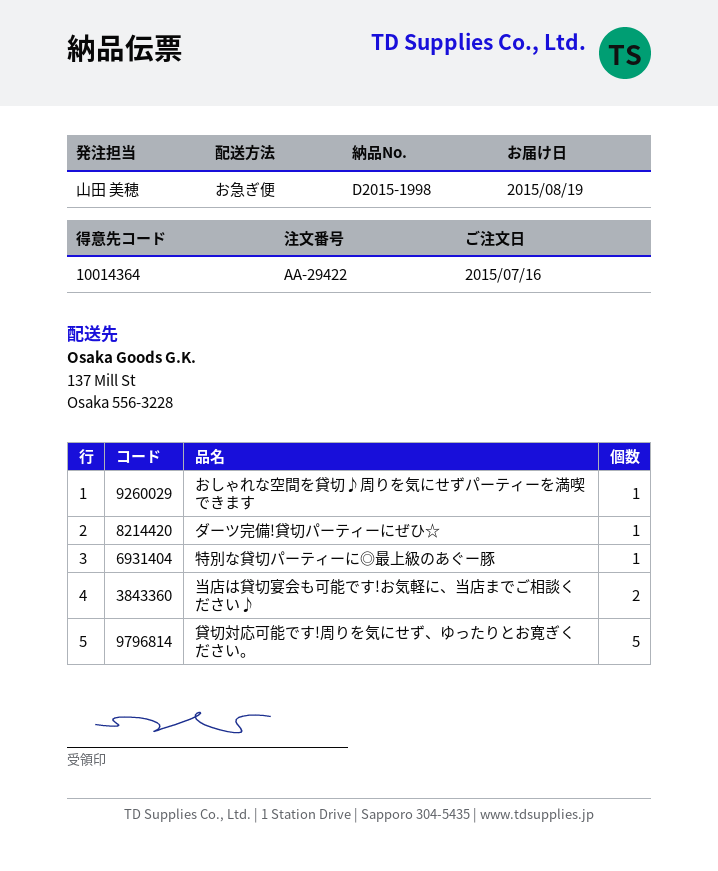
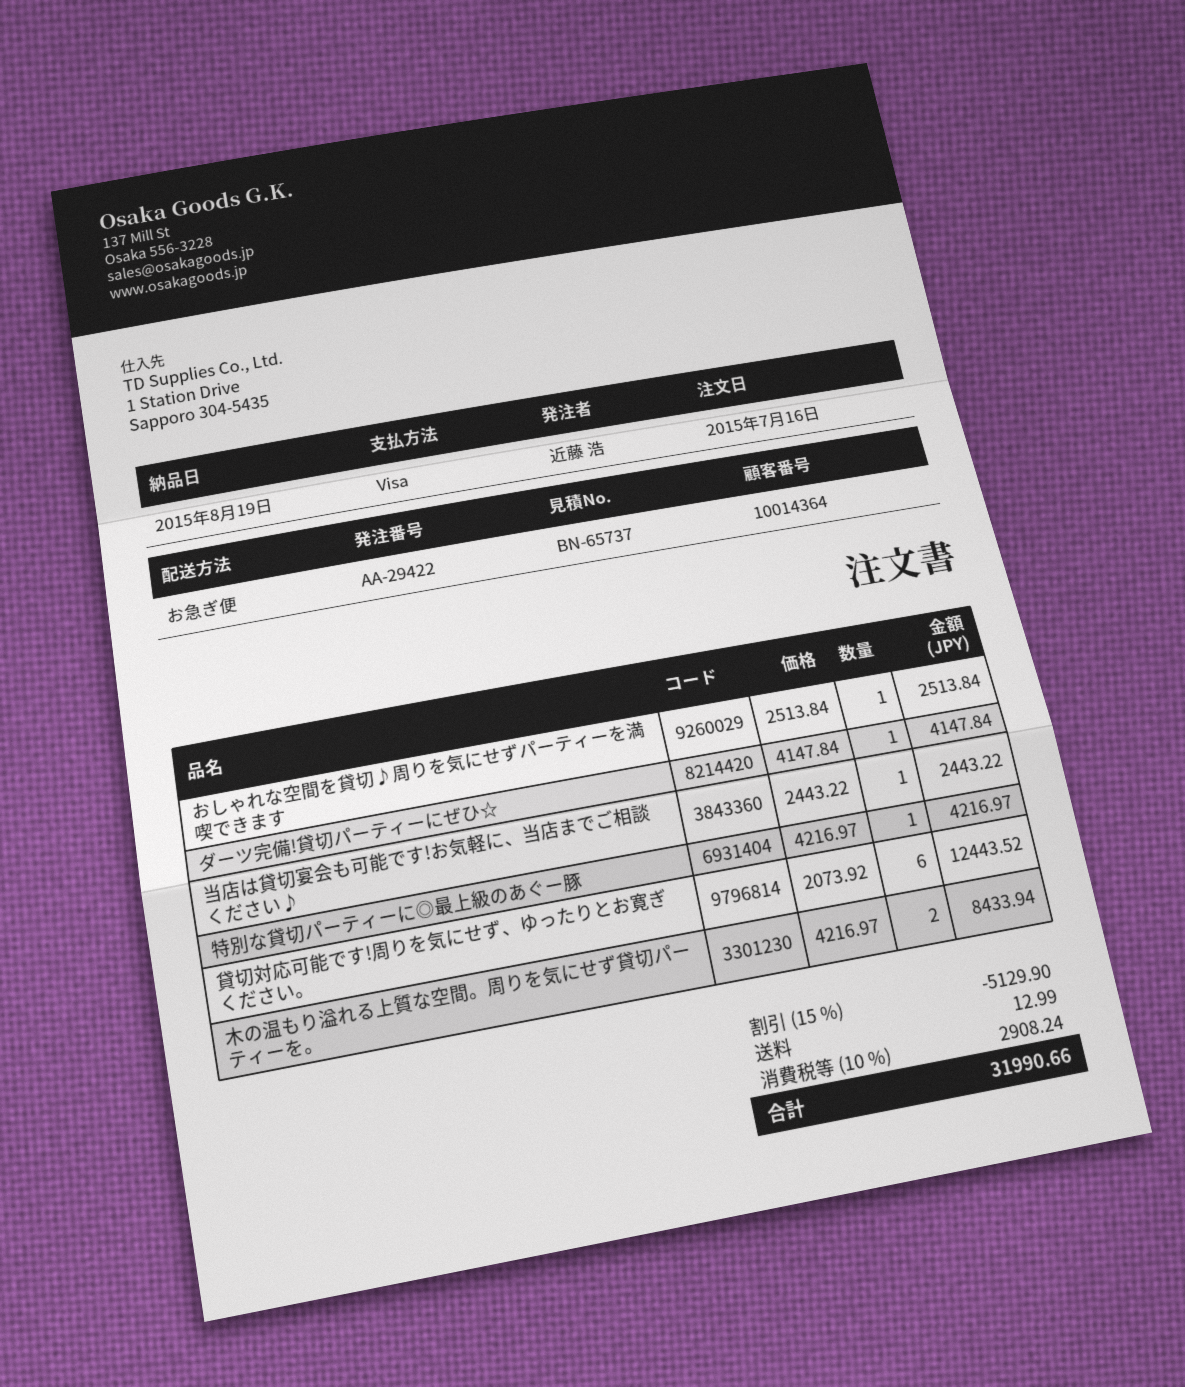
ordered by: 山田 美穂 -> 近藤 浩
当店は貸切宴会も可能です!お気軽に、当店までご相談ください♪: 2 -> 1
貸切対応可能です!周りを気にせず、ゆったりとお寛ぎください。: 5 -> 6
木の温もり溢れる上質な空間。周りを気にせず貸切パーティーを。: none -> 2

